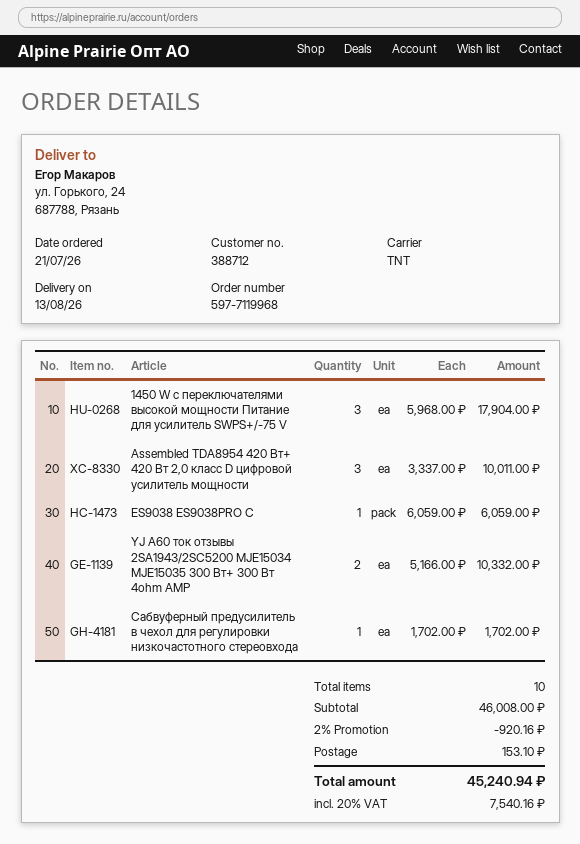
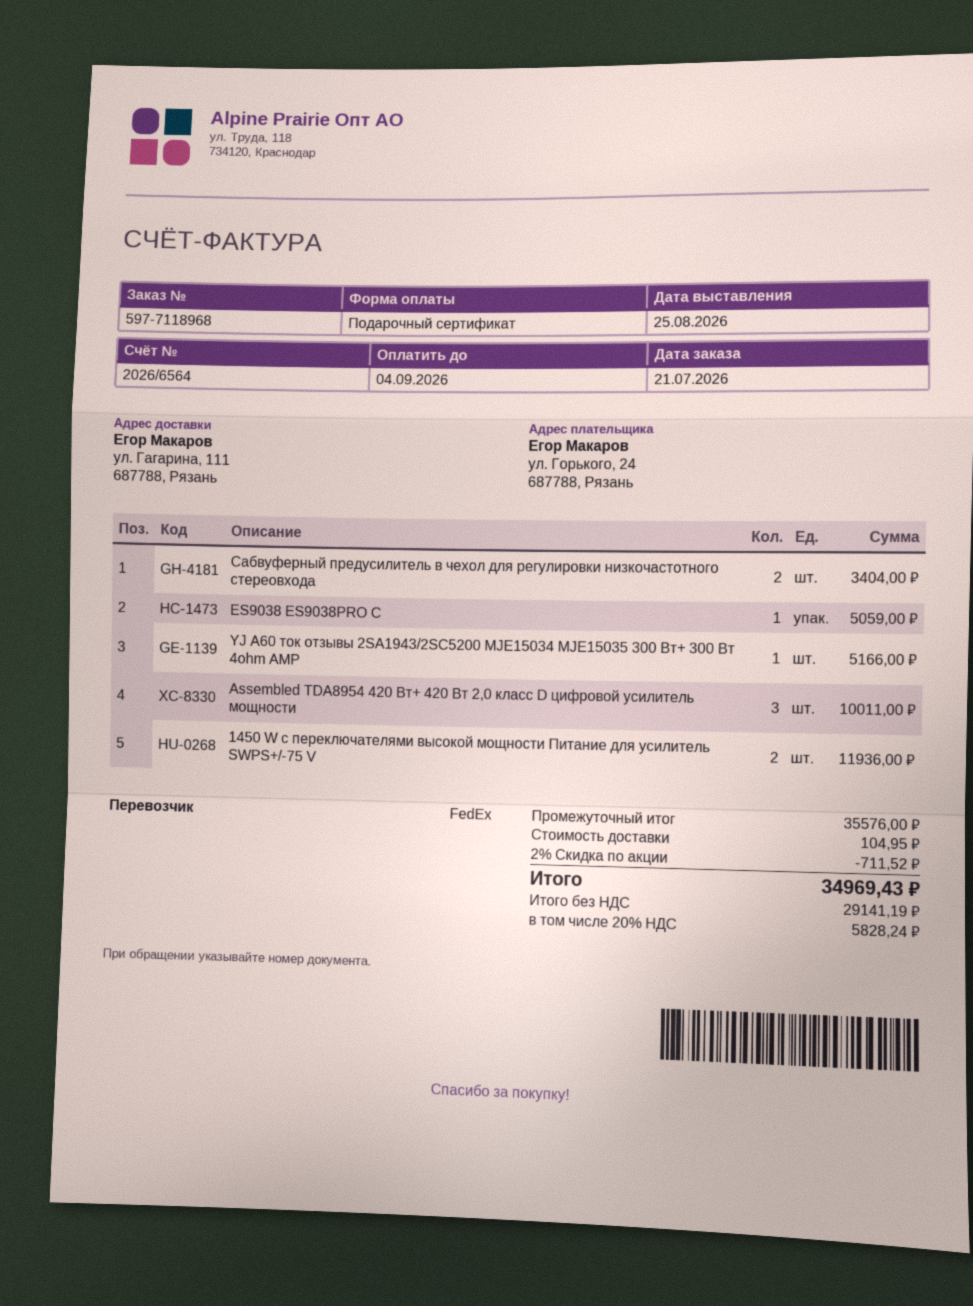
order number: 597-7119968 -> 597-7118968
shipping method: TNT -> FedEx
ship to: ул. Горького, 24, 687788, Рязань -> ул. Гагарина, 111, 687788, Рязань
1450 W с переключателями высокой мощности Питание для усилитель SWPS+/-75 V: 3 for 17904.00 -> 2 for 11936.00
ES9038 ES9038PRO C: 1 for 6059.00 -> 1 for 5059.00
YJ A60 ток отзывы 2SA1943/2SC5200 MJE15034 MJE15035 300 Вт+ 300 Вт 4ohm AMP: 2 for 10332.00 -> 1 for 5166.00
Сабвуферный предусилитель в чехол для регулировки низкочастотного стереовхода: 1 for 1702.00 -> 2 for 3404.00
subtotal: 46008.00 -> 35576.00
discount: 2% = 920.16 -> 2% = 711.52
shipping: 153.10 -> 104.95
tax: 20% = 7540.16 -> 20% = 5828.24
total: 45240.94 -> 34969.43

